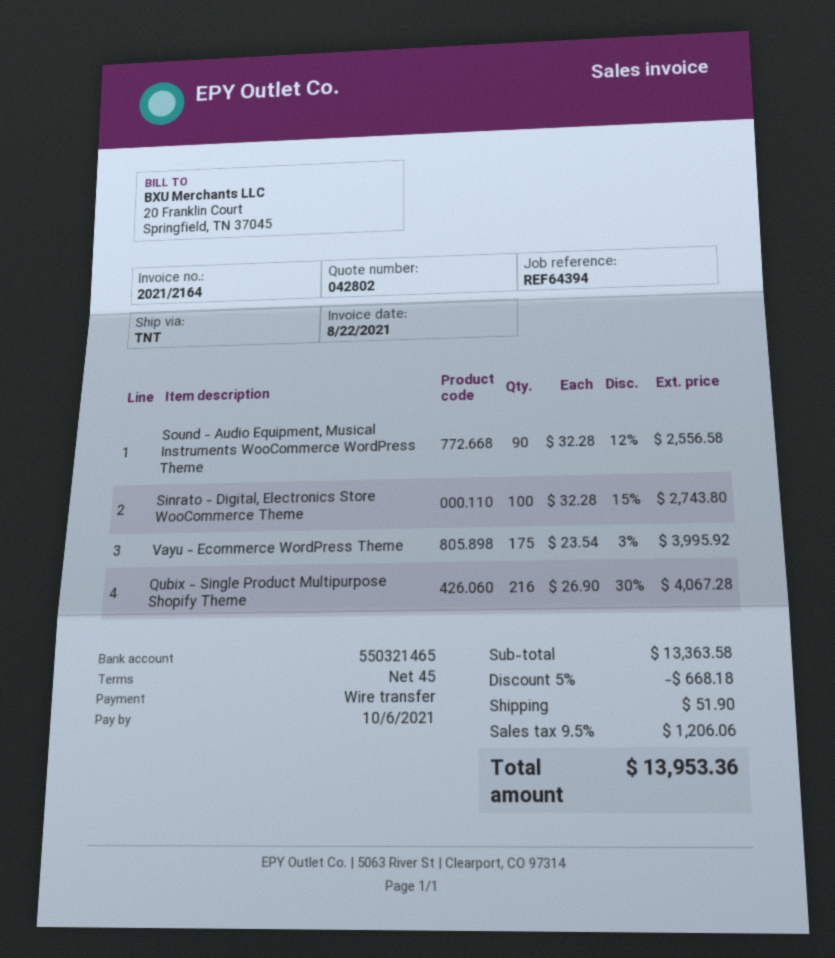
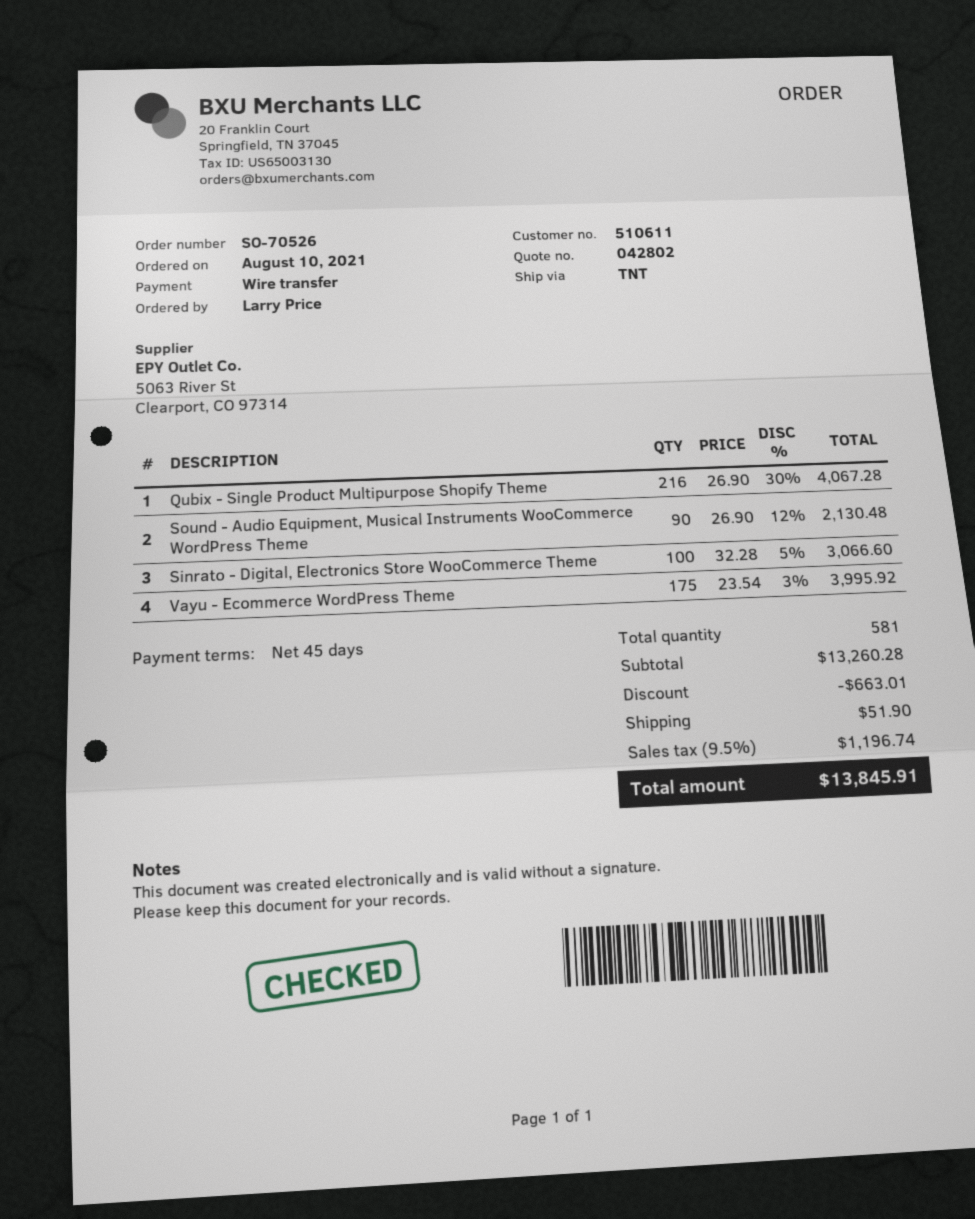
Sound - Audio Equipment, Musical Instruments WooCommerce WordPress Theme: 90 x 32.28 - 12% = 2556.58 -> 90 x 26.90 - 12% = 2130.48
Sinrato - Digital, Electronics Store WooCommerce Theme: 100 x 32.28 - 15% = 2743.80 -> 100 x 32.28 - 5% = 3066.60
subtotal: 13363.58 -> 13260.28
discount: 668.18 -> 663.01
tax: 9.5% = 1206.06 -> 9.5% = 1196.74
total: 13953.36 -> 13845.91

